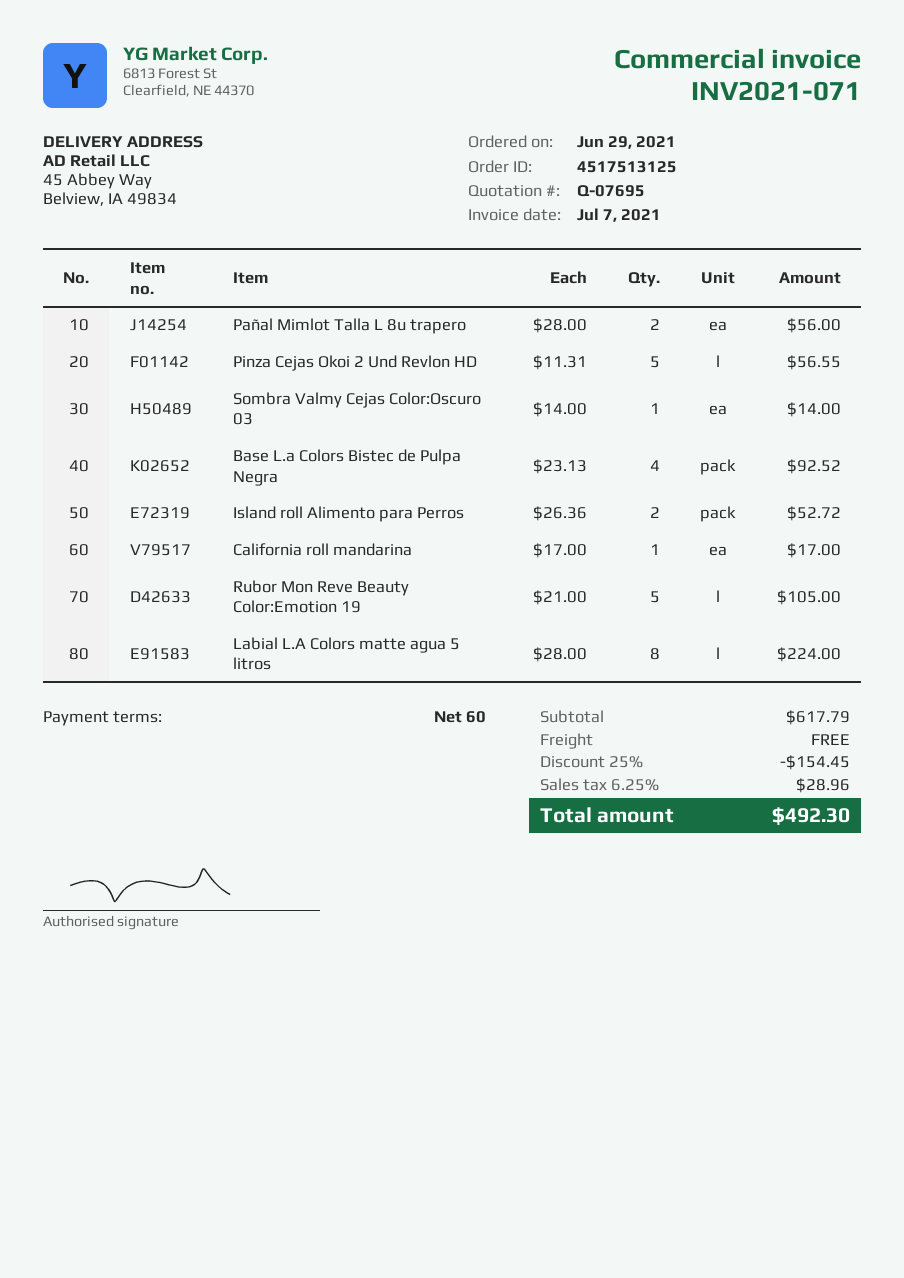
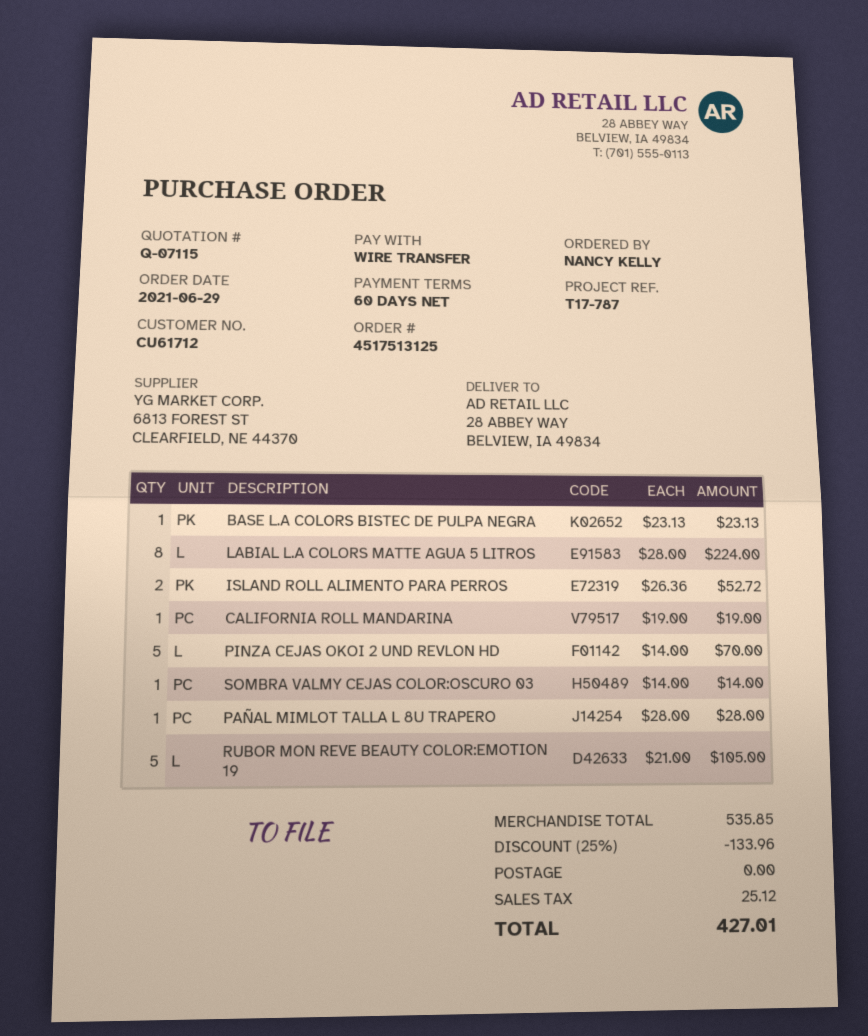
quote number: Q-07695 -> Q-07115
ship to: 45 Abbey Way, Belview, IA 49834 -> 28 ABBEY WAY, BELVIEW, IA 49834
Pañal Mimlot Talla L 8u trapero: 2 x 28.00 = 56.00 -> 1 x 28.00 = 28.00
Pinza Cejas Okoi 2 Und Revlon HD: 5 x 11.31 = 56.55 -> 5 x 14.00 = 70.00
Base L.a Colors Bistec de Pulpa Negra: 4 x 23.13 = 92.52 -> 1 x 23.13 = 23.13
California roll mandarina: 1 x 17.00 = 17.00 -> 1 x 19.00 = 19.00
subtotal: 617.79 -> 535.85
discount: 25% = 154.45 -> 25% = 133.96
tax: 28.96 -> 25.12
total: 492.30 -> 427.01

